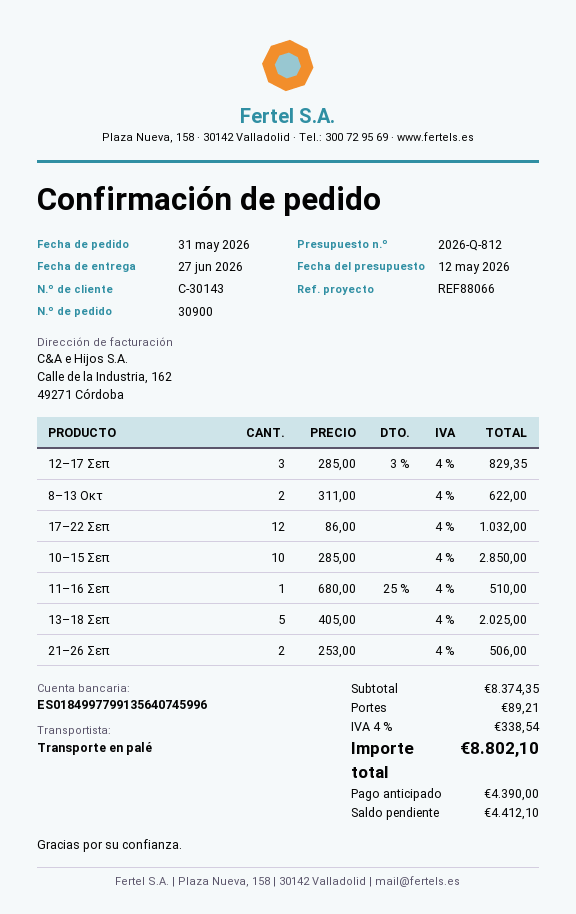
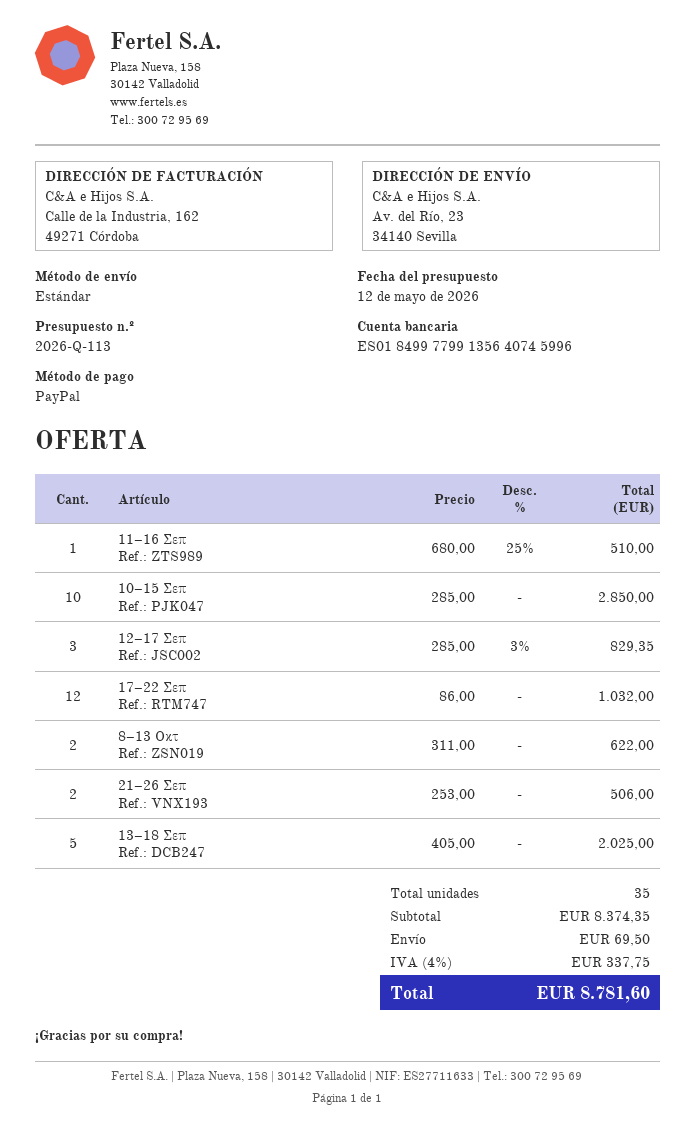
quote number: 2026-Q-812 -> 2026-Q-113
shipping method: pallet freight -> standard
shipping: 89.21 -> 69.50
tax: 4% = 338.54 -> 4% = 337.75
total: 8802.10 -> 8781.60

